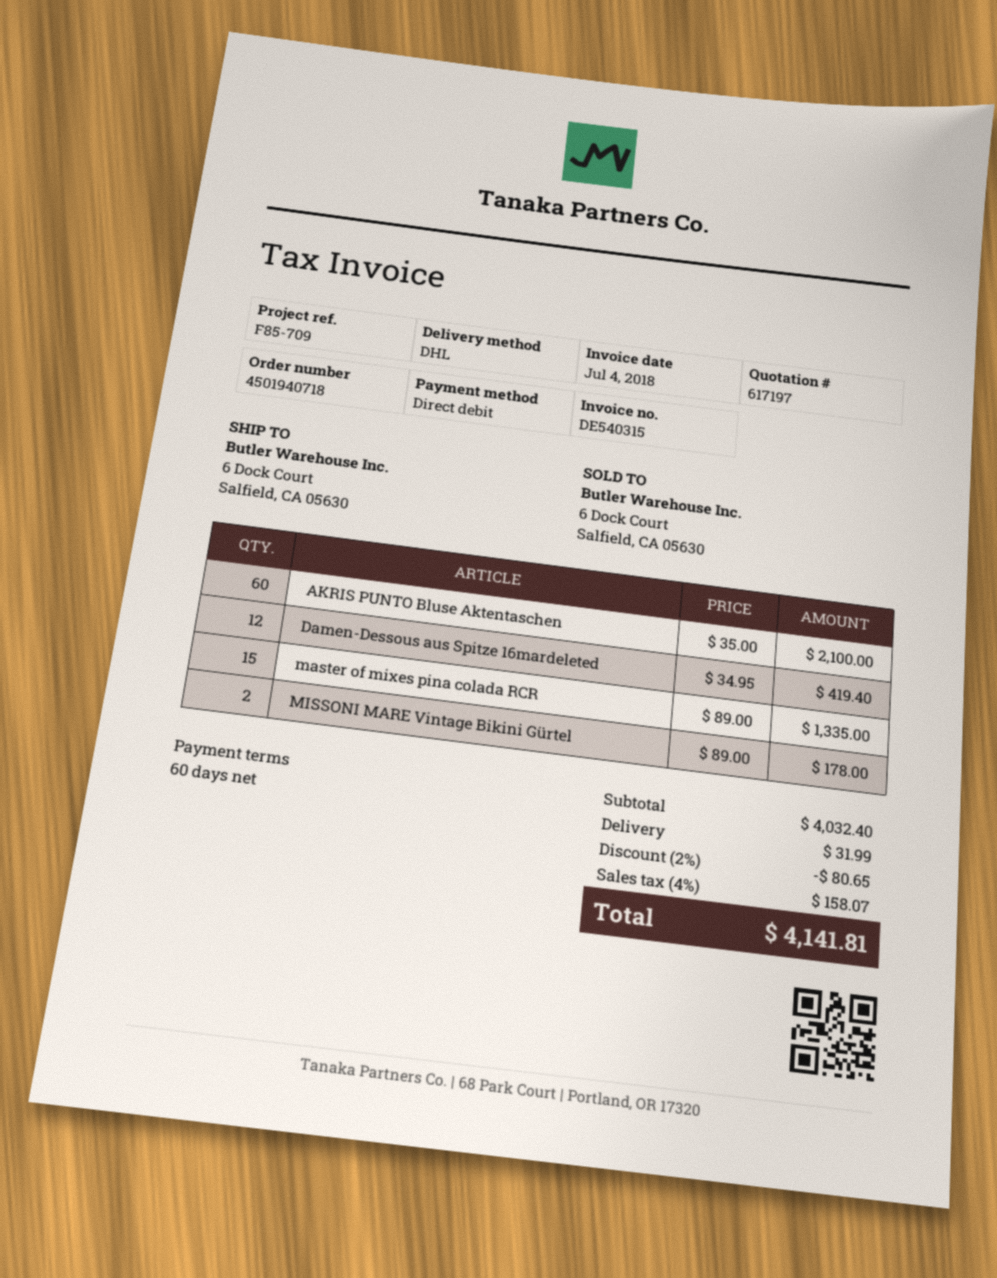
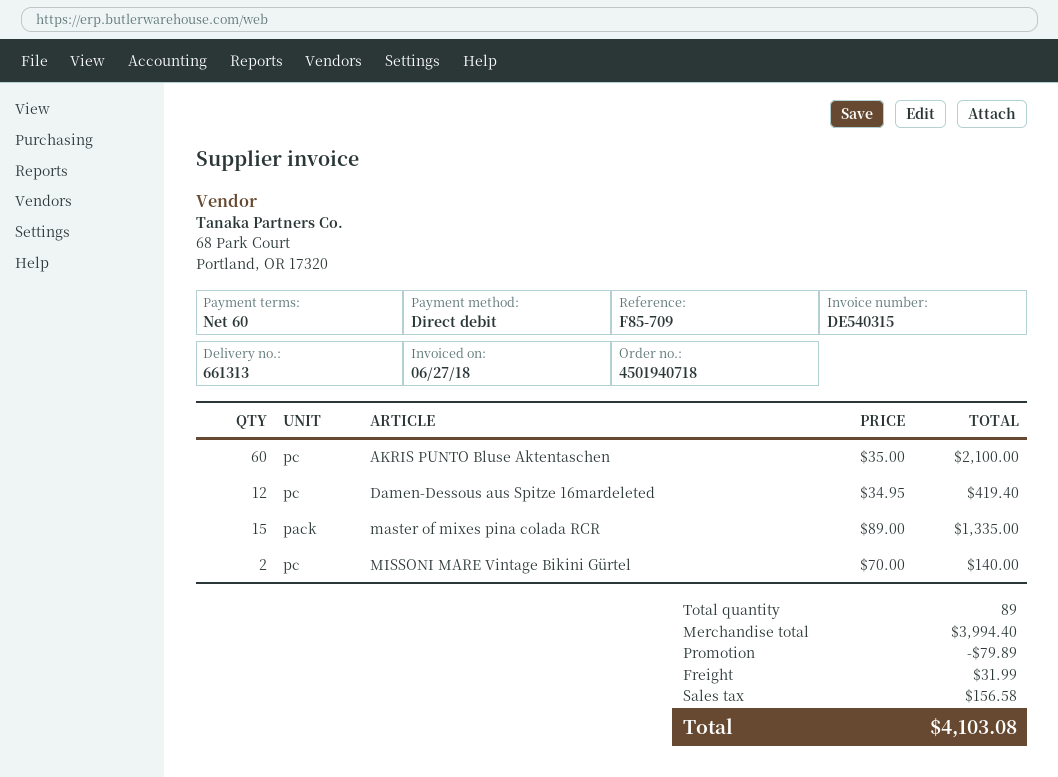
invoice date: 2018-07-04 -> 2018-06-27
MISSONI MARE Vintage Bikini Gürtel: 2 x 89.00 = 178.00 -> 2 x 70.00 = 140.00
subtotal: 4032.40 -> 3994.40
discount: 80.65 -> 79.89
tax: 158.07 -> 156.58
total: 4141.81 -> 4103.08

